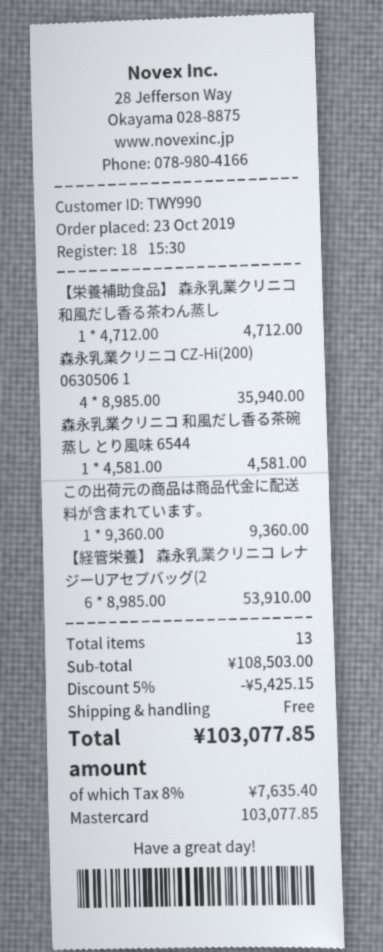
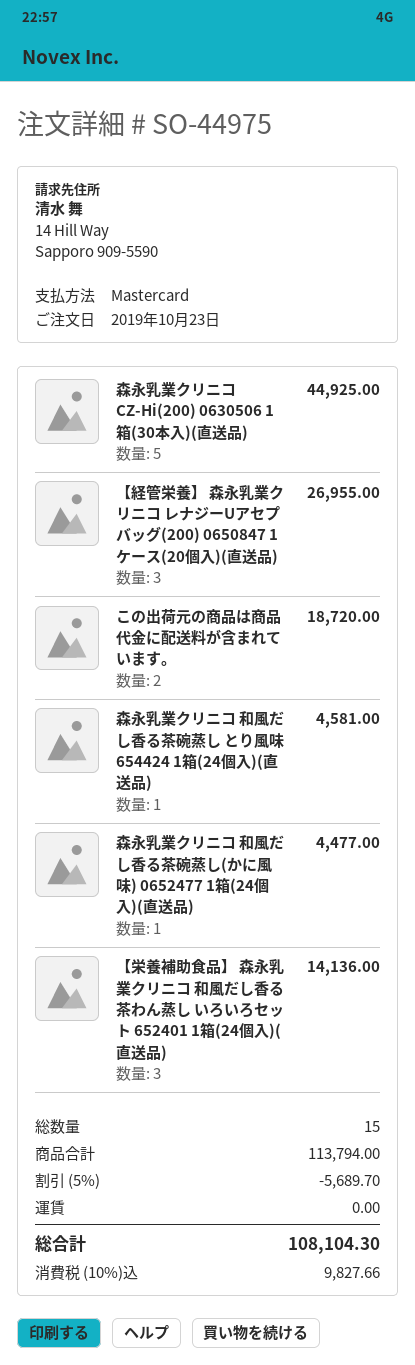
【栄養補助食品】 森永乳業クリニコ 和風だし香る茶わん蒸し: 1 for 4712.00 -> 3 for 14136.00
森永乳業クリニコ CZ-Hi(200) 0630506 1: 4 for 35940.00 -> 5 for 44925.00
この出荷元の商品は商品代金に配送料が含まれています。: 1 for 9360.00 -> 2 for 18720.00
【経管栄養】 森永乳業クリニコ レナジーUアセプバッグ(2: 6 for 53910.00 -> 3 for 26955.00
森永乳業クリニコ 和風だし香る茶碗蒸し(かに風味) 0652477 1箱(24個入)(直送品): none -> 1 for 4477.00
total quantity: 13 -> 15
subtotal: 108503.00 -> 113794.00
discount: 5% = 5425.15 -> 5% = 5689.70
tax: 8% = 7635.40 -> 10% = 9827.66
total: 103077.85 -> 108104.30

